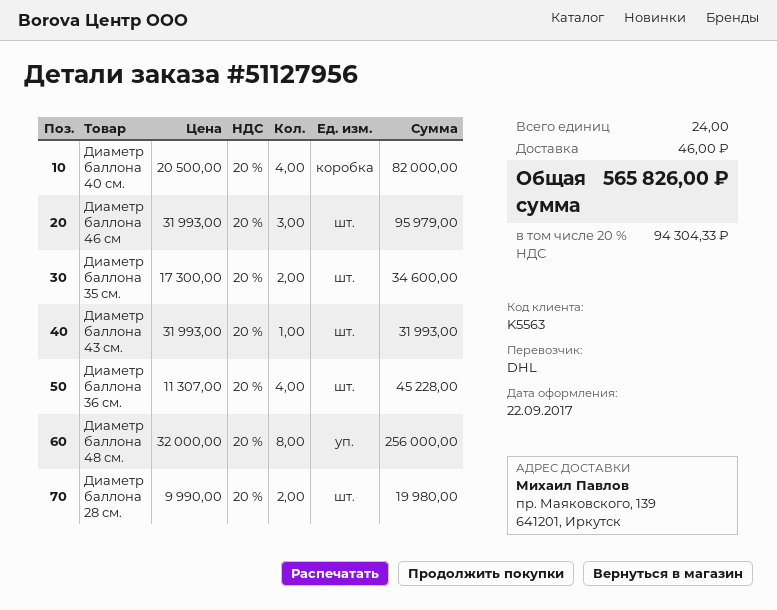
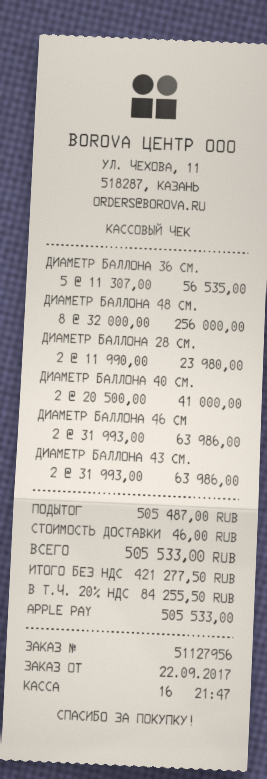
Диаметр баллона 40 см.: 4 x 20500.00 = 82000.00 -> 2 x 20500.00 = 41000.00
Диаметр баллона 46 см: 3 x 31993.00 = 95979.00 -> 2 x 31993.00 = 63986.00
Диаметр баллона 35 см.: 2 x 17300.00 = 34600.00 -> none
Диаметр баллона 43 см.: 1 x 31993.00 = 31993.00 -> 2 x 31993.00 = 63986.00
Диаметр баллона 36 см.: 4 x 11307.00 = 45228.00 -> 5 x 11307.00 = 56535.00
Диаметр баллона 28 см.: 2 x 9990.00 = 19980.00 -> 2 x 11990.00 = 23980.00
tax: 20% = 94304.33 -> 20% = 84255.50
total: 565826.00 -> 505533.00

